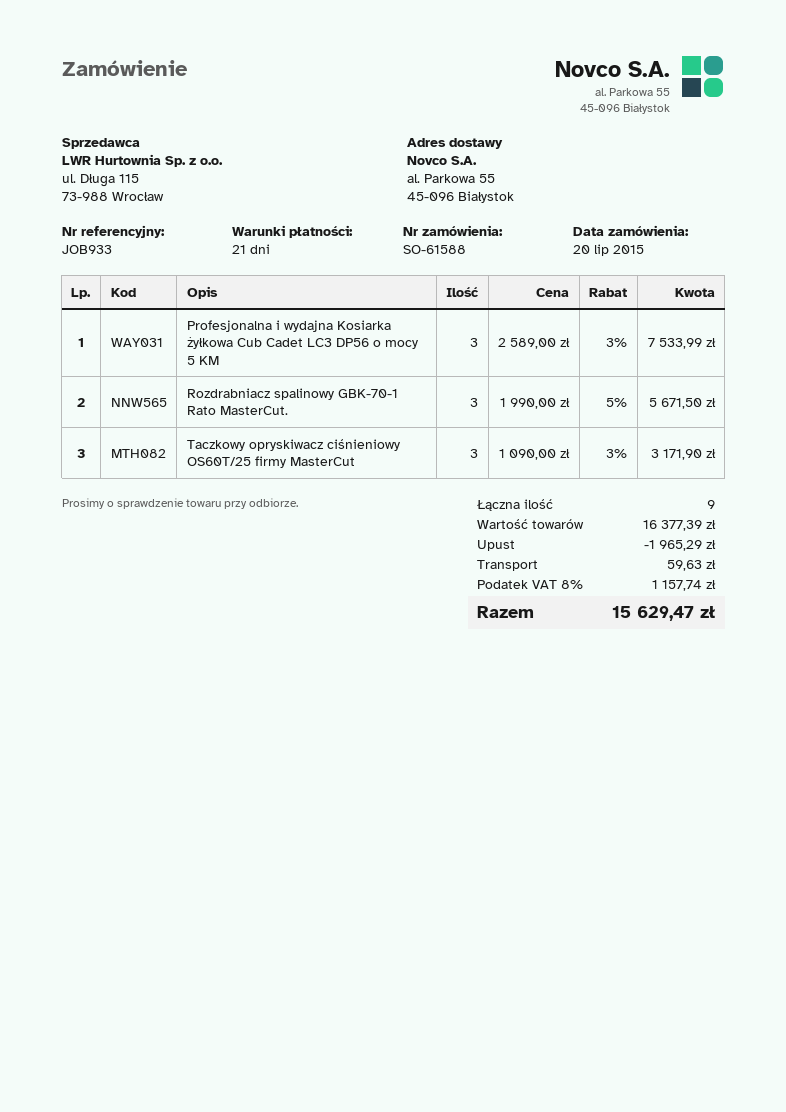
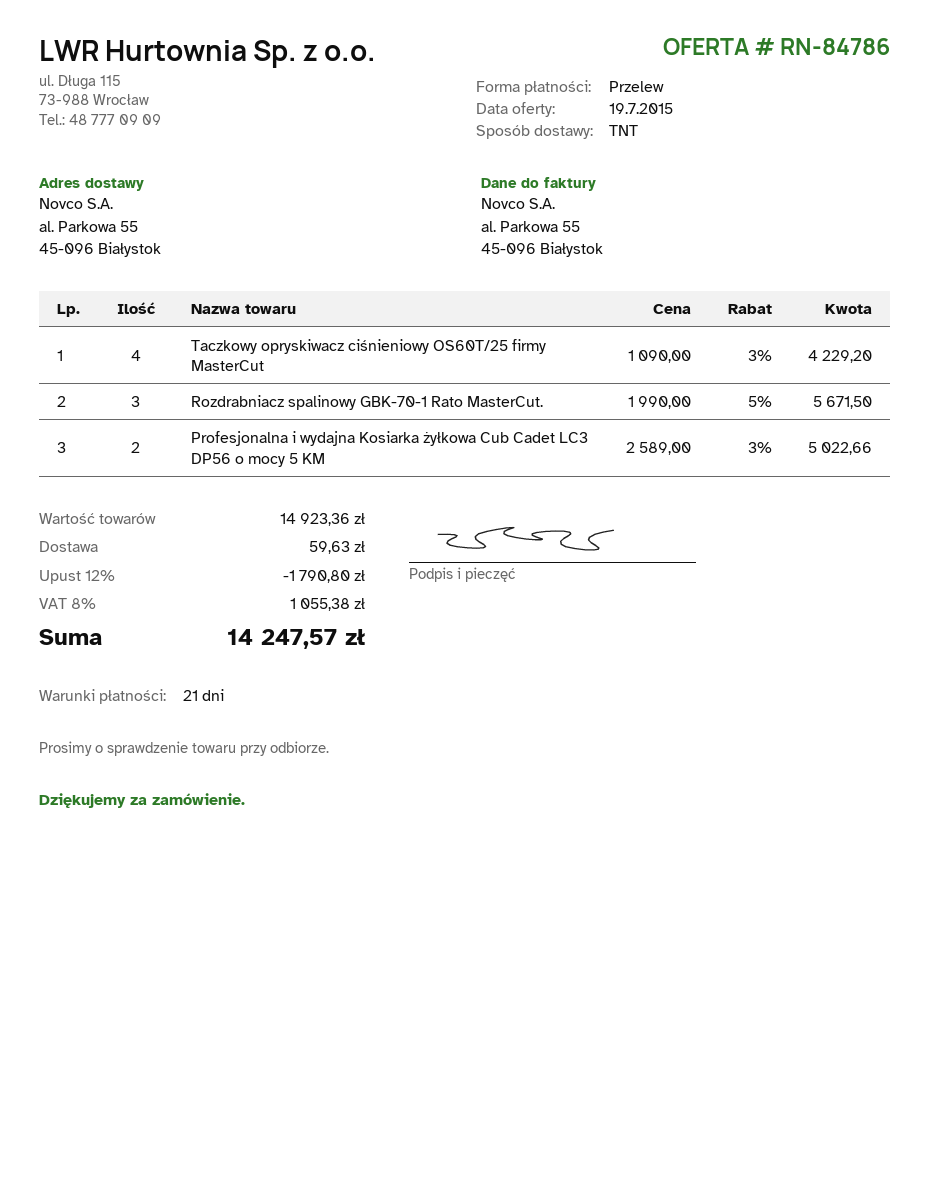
Profesjonalna i wydajna Kosiarka żyłkowa Cub Cadet LC3 DP56 o mocy 5 KM: 3 x 2589.00 - 3% = 7533.99 -> 2 x 2589.00 - 3% = 5022.66
Taczkowy opryskiwacz ciśnieniowy OS60T/25 firmy MasterCut: 3 x 1090.00 - 3% = 3171.90 -> 4 x 1090.00 - 3% = 4229.20
subtotal: 16377.39 -> 14923.36
discount: 1965.29 -> 1790.80
tax: 8% = 1157.74 -> 8% = 1055.38
total: 15629.47 -> 14247.57

